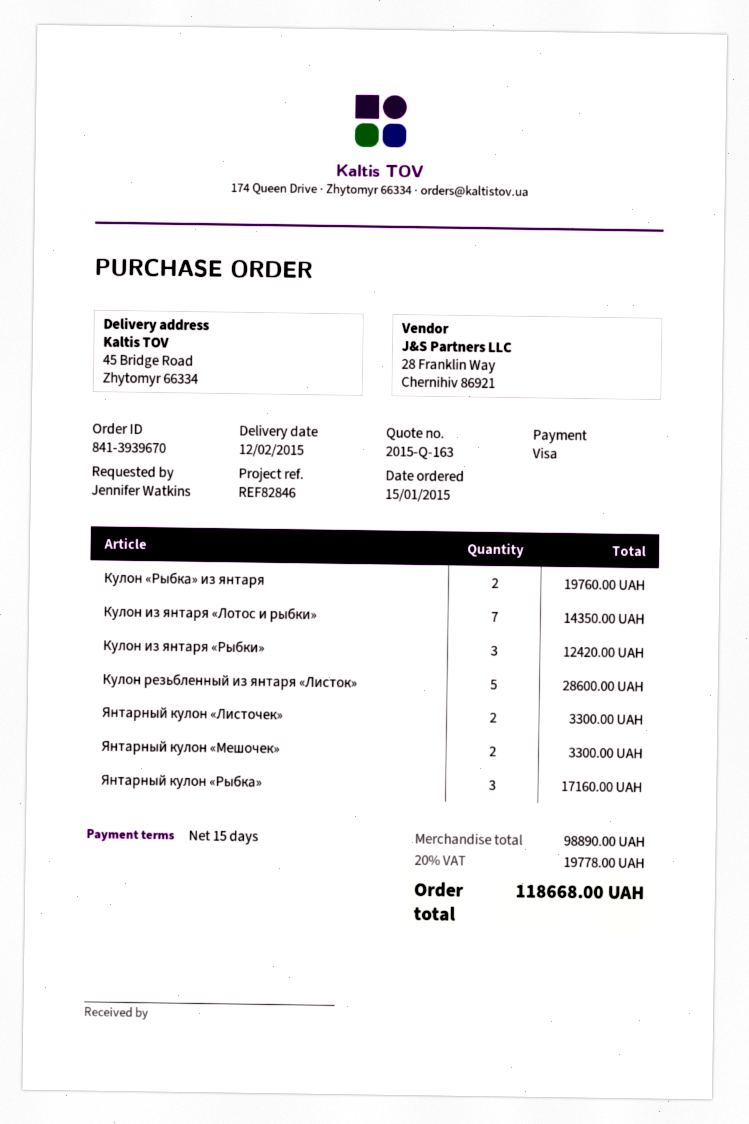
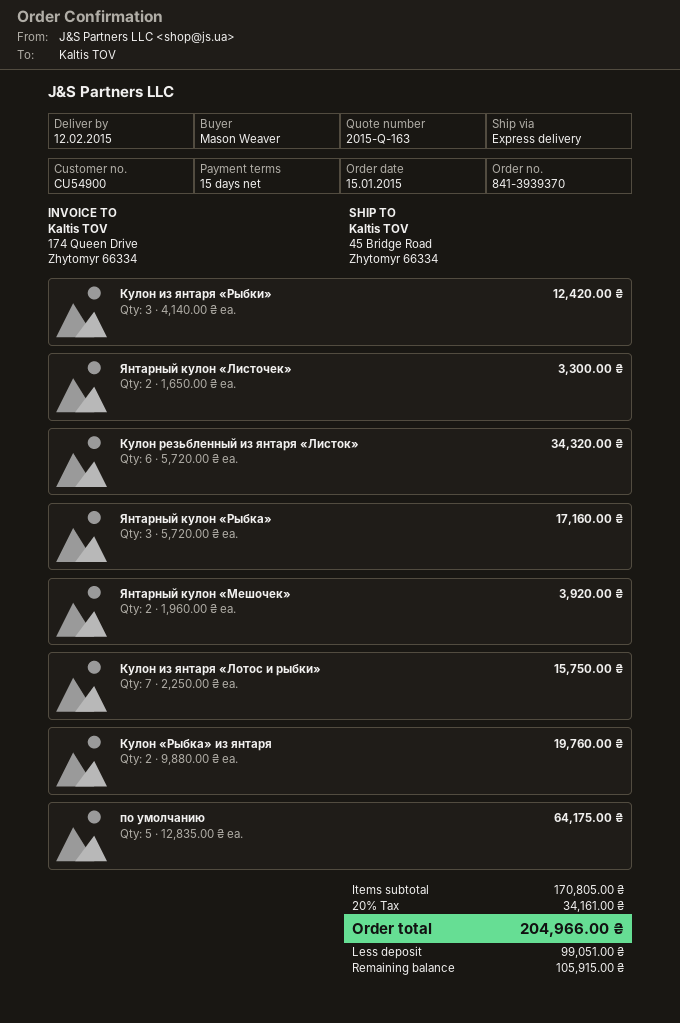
order number: 841-3939670 -> 841-3939370
ordered by: Jennifer Watkins -> Mason Weaver
Кулон из янтаря «Лотос и рыбки»: 7 for 14350.00 -> 7 for 15750.00
Кулон резьбленный из янтаря «Листок»: 5 for 28600.00 -> 6 for 34320.00
Янтарный кулон «Мешочек»: 2 for 3300.00 -> 2 for 3920.00
по умолчанию: none -> 5 for 64175.00
subtotal: 98890.00 -> 170805.00
tax: 20% = 19778.00 -> 20% = 34161.00
total: 118668.00 -> 204966.00

